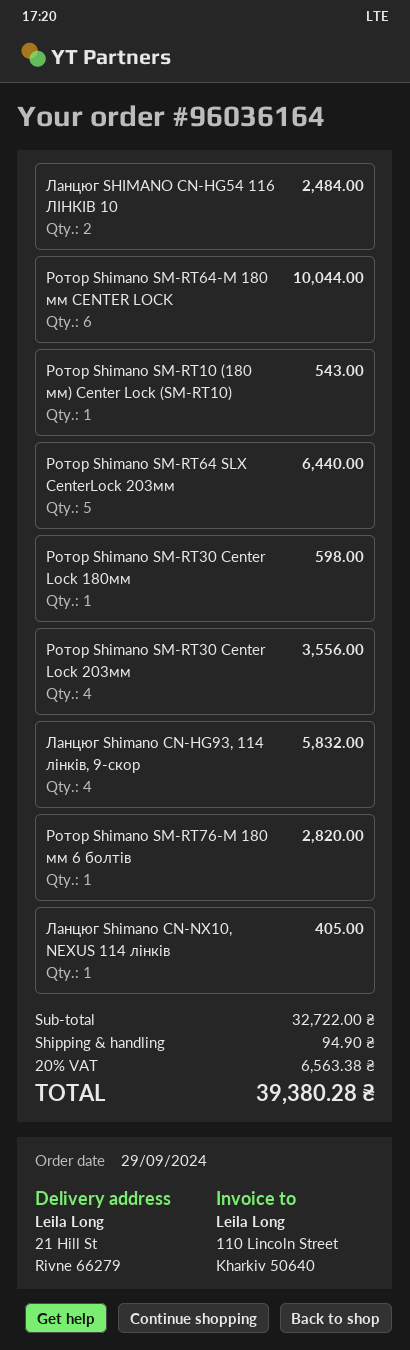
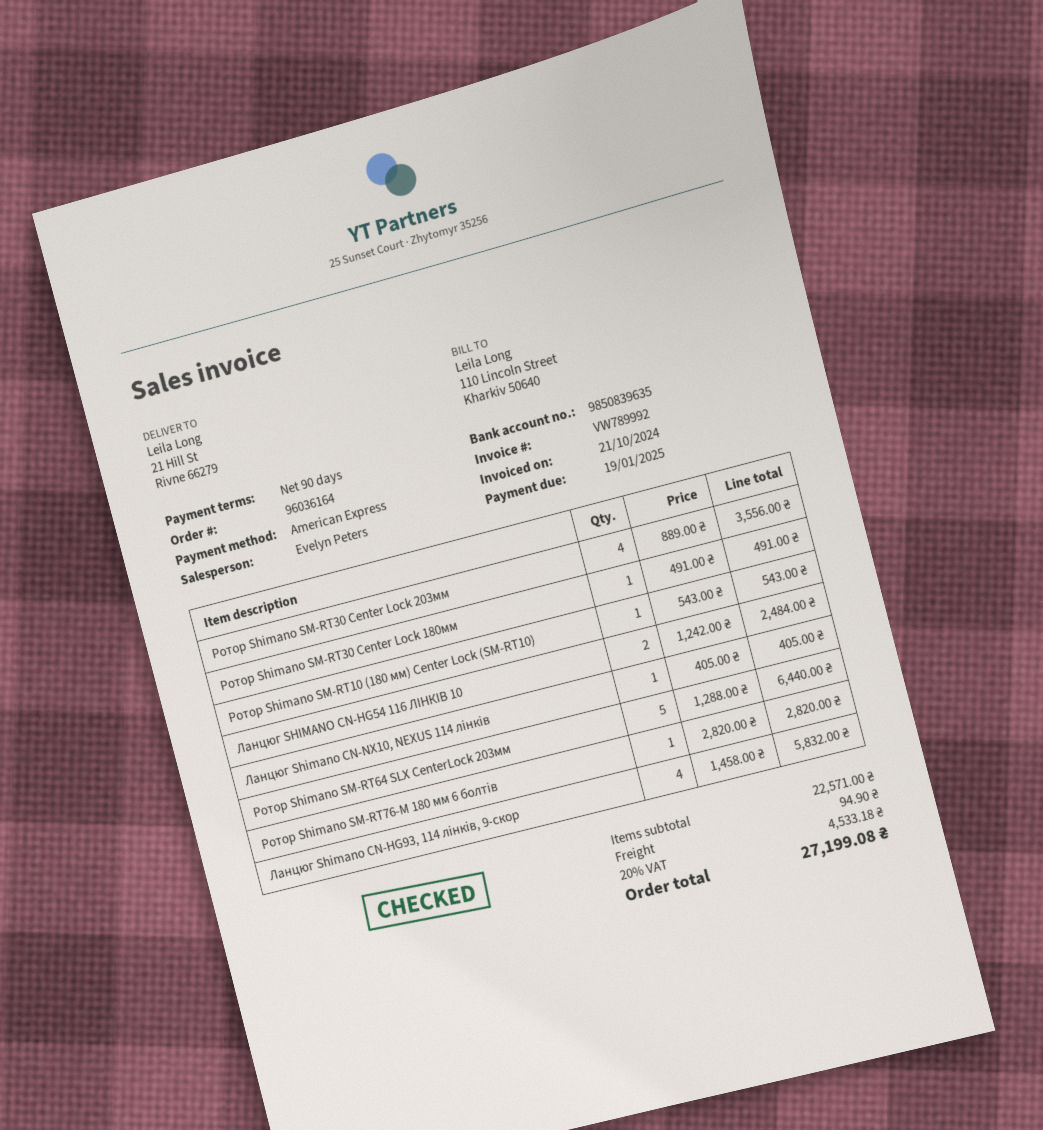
Ротор Shimano SM-RT64-M 180 мм CENTER LOCK: 6 for 10044.00 -> none
Ротор Shimano SM-RT30 Center Lock 180мм: 1 for 598.00 -> 1 for 491.00
subtotal: 32722.00 -> 22571.00
tax: 20% = 6563.38 -> 20% = 4533.18
total: 39380.28 -> 27199.08

